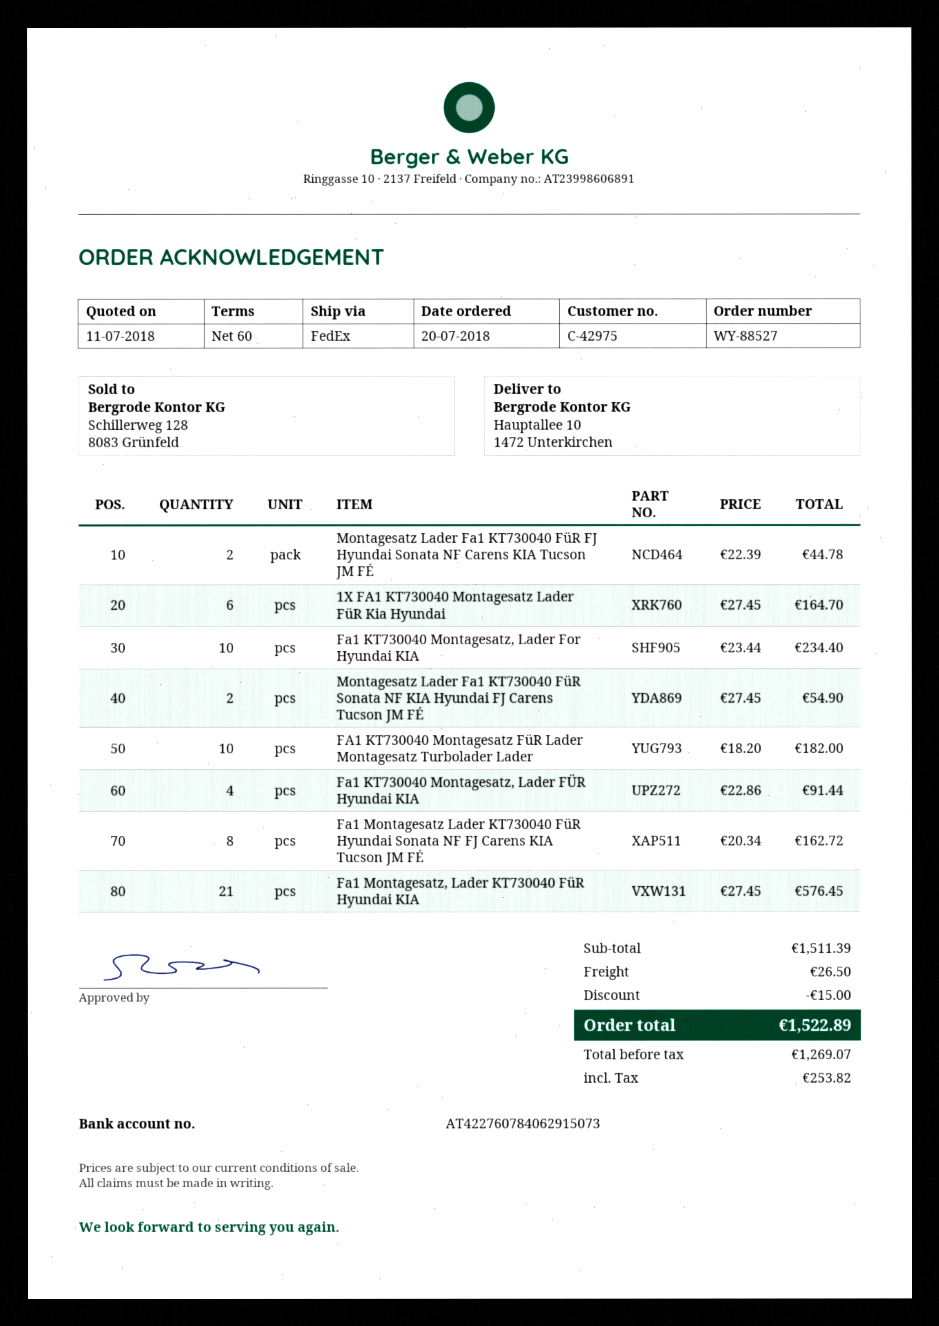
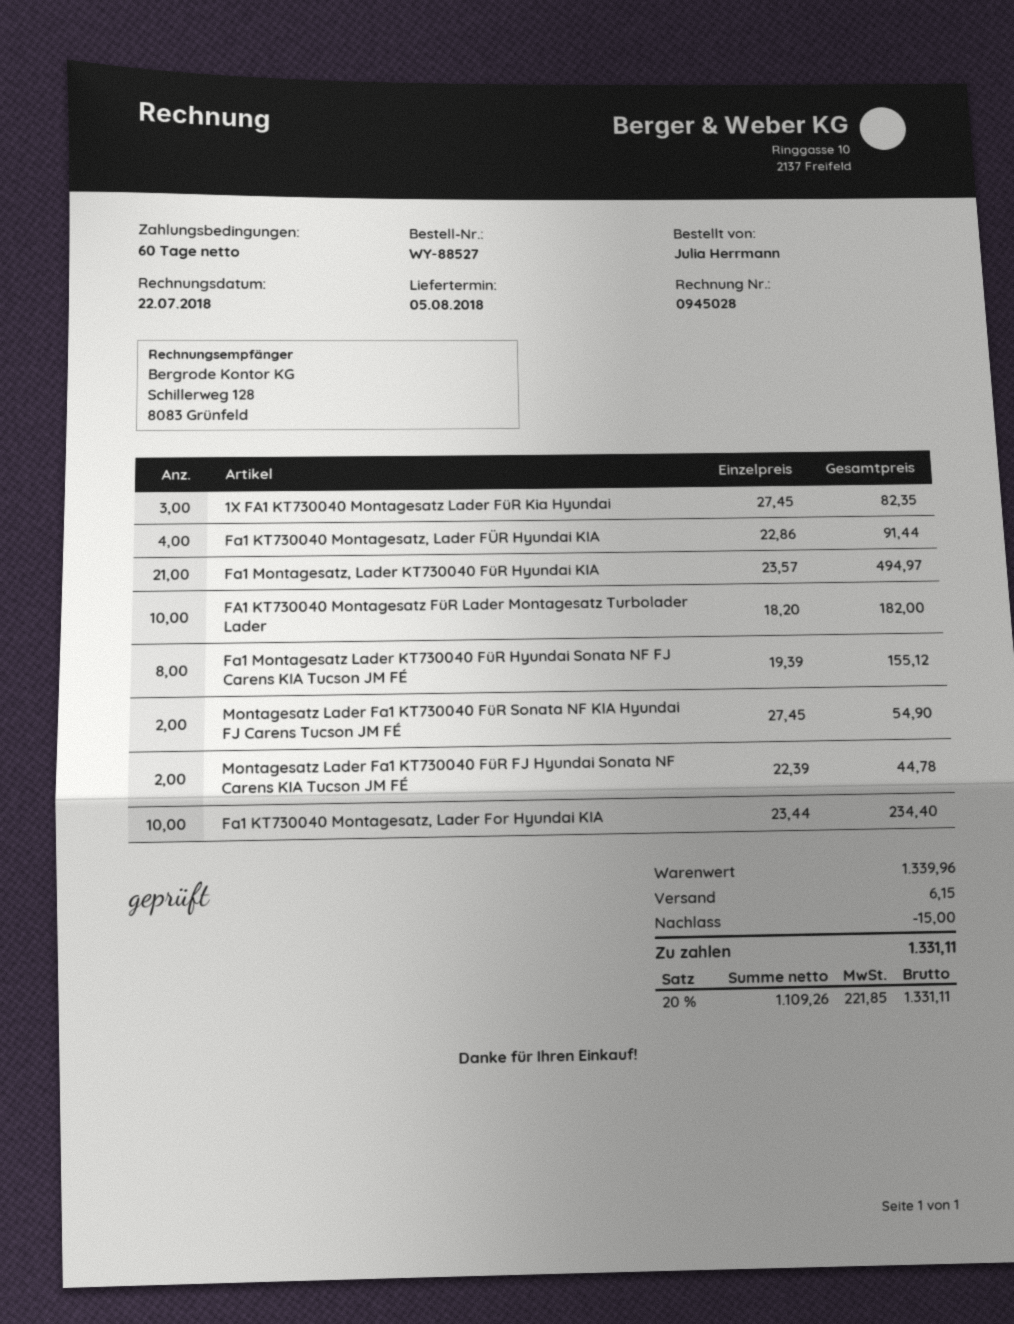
1X FA1 KT730040 Montagesatz Lader FüR Kia Hyundai: 6 x 27.45 = 164.70 -> 3 x 27.45 = 82.35
Fa1 Montagesatz Lader KT730040 FüR Hyundai Sonata NF FJ Carens KIA Tucson JM FÉ: 8 x 20.34 = 162.72 -> 8 x 19.39 = 155.12
Fa1 Montagesatz, Lader KT730040 FüR Hyundai KIA: 21 x 27.45 = 576.45 -> 21 x 23.57 = 494.97
subtotal: 1511.39 -> 1339.96
shipping: 26.50 -> 6.15
net: 1269.07 -> 1109.26
tax: 253.82 -> 221.85
total: 1522.89 -> 1331.11

